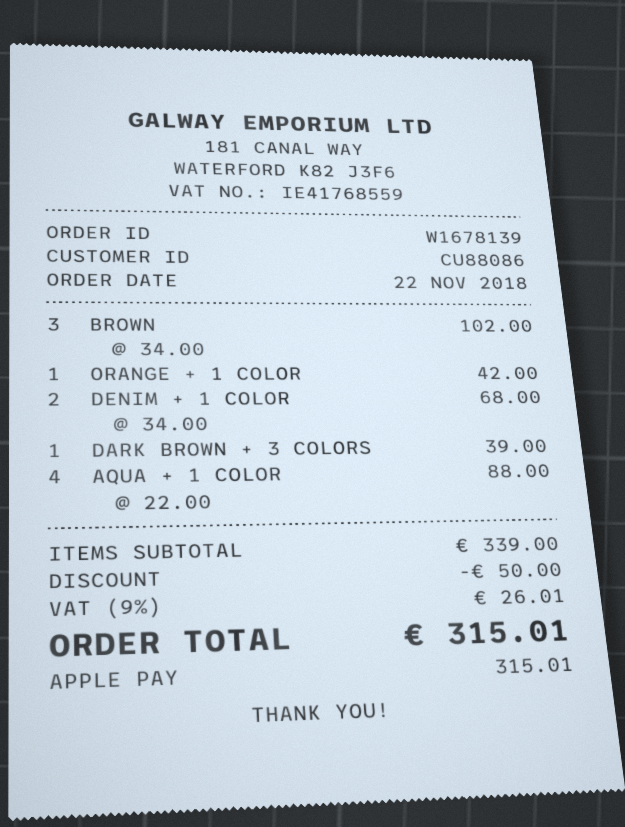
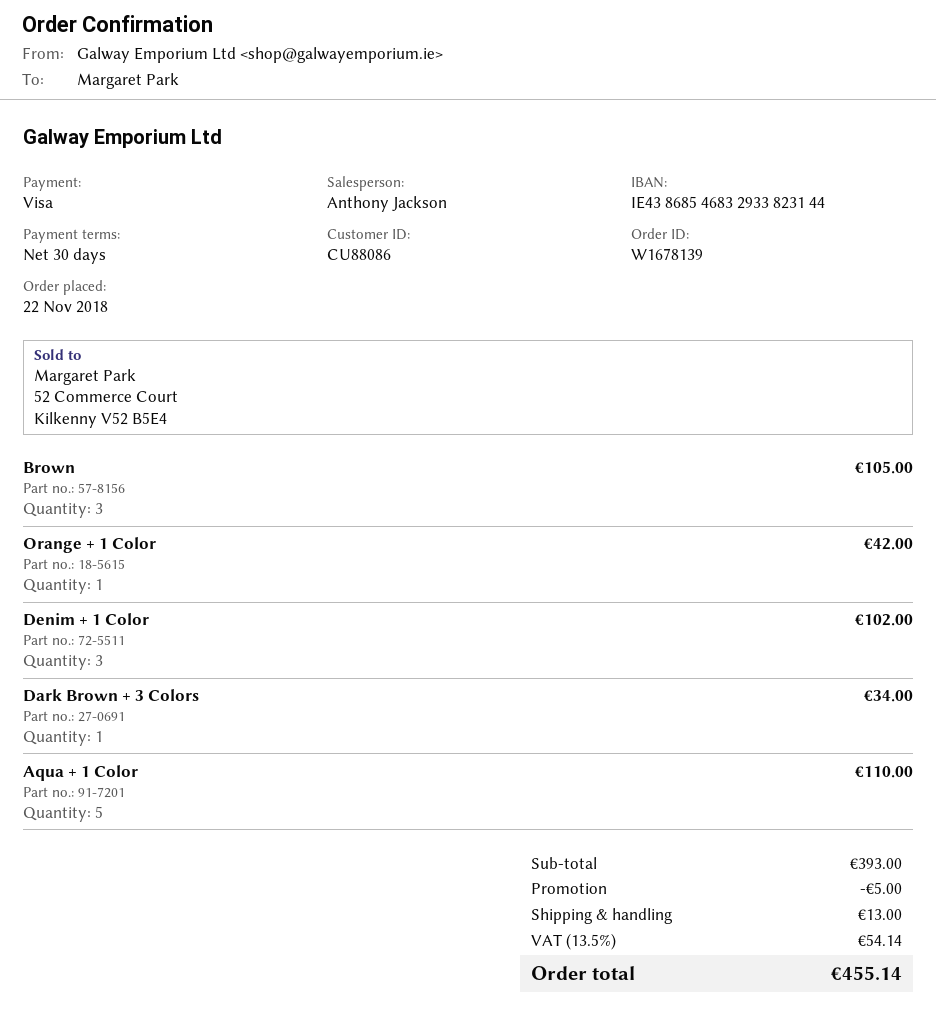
payment method: Apple Pay -> Visa
BROWN: 3 for 102.00 -> 3 for 105.00
DENIM + 1 COLOR: 2 for 68.00 -> 3 for 102.00
DARK BROWN + 3 COLORS: 1 for 39.00 -> 1 for 34.00
AQUA + 1 COLOR: 4 for 88.00 -> 5 for 110.00
subtotal: 339.00 -> 393.00
discount: 50.00 -> 5.00
shipping: none -> 13.00
tax: 9% = 26.01 -> 13.5% = 54.14
total: 315.01 -> 455.14

